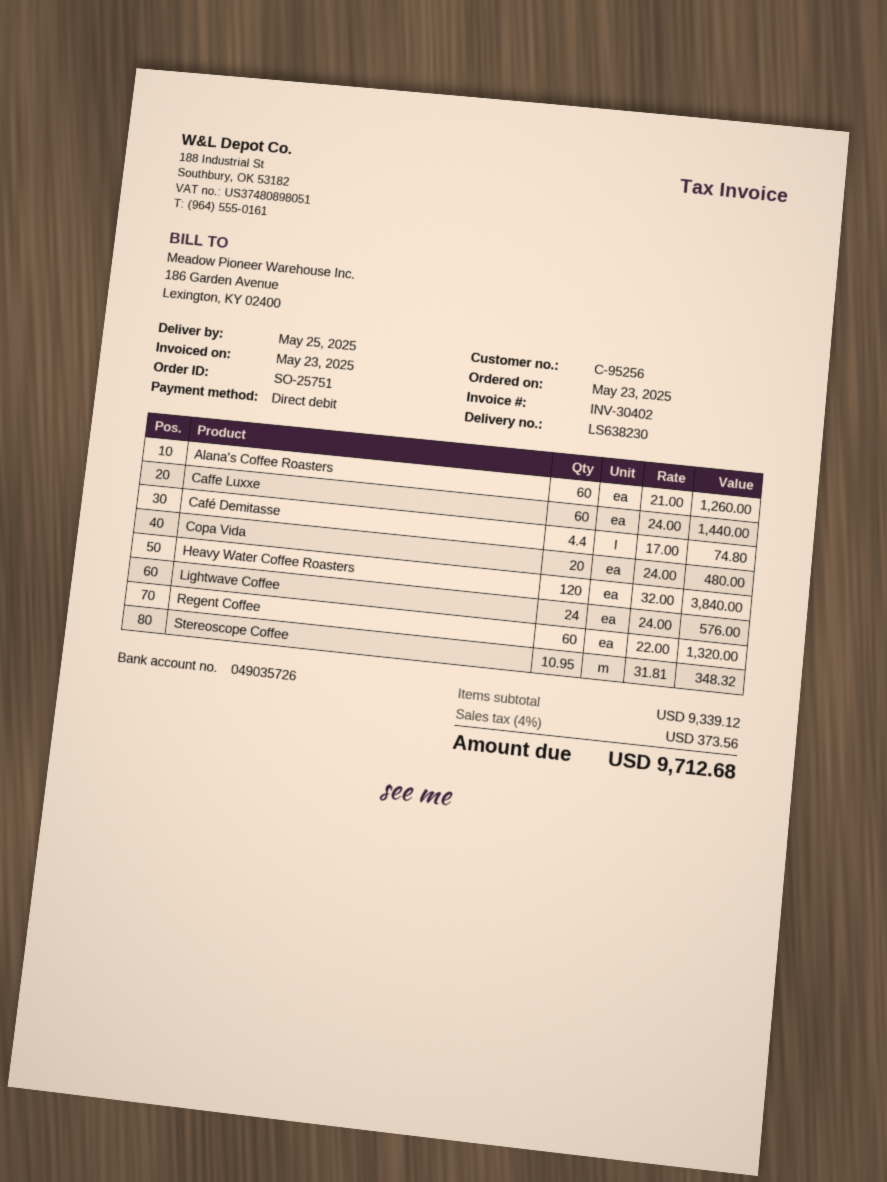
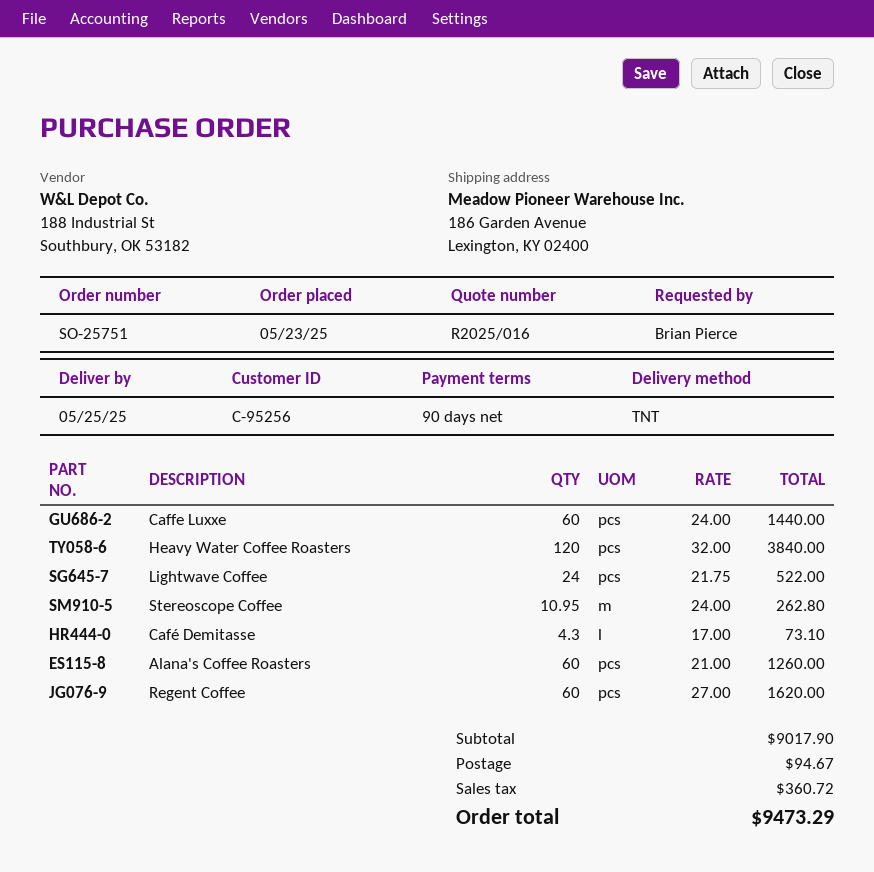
Café Demitasse: 4.4 x 17.00 = 74.80 -> 4.3 x 17.00 = 73.10
Copa Vida: 20 x 24.00 = 480.00 -> none
Lightwave Coffee: 24 x 24.00 = 576.00 -> 24 x 21.75 = 522.00
Regent Coffee: 60 x 22.00 = 1320.00 -> 60 x 27.00 = 1620.00
Stereoscope Coffee: 10.95 x 31.81 = 348.32 -> 10.95 x 24.00 = 262.80
subtotal: 9339.12 -> 9017.90
shipping: none -> 94.67
tax: 373.56 -> 360.72
total: 9712.68 -> 9473.29

